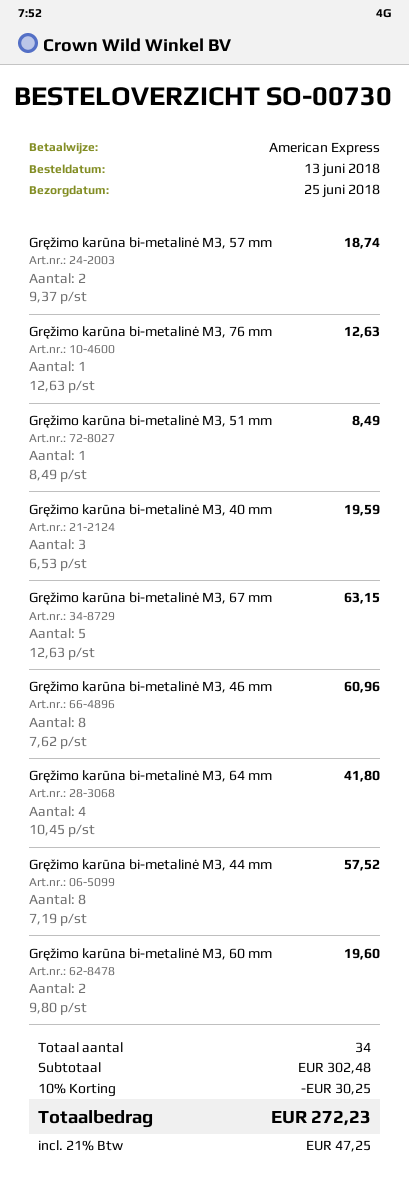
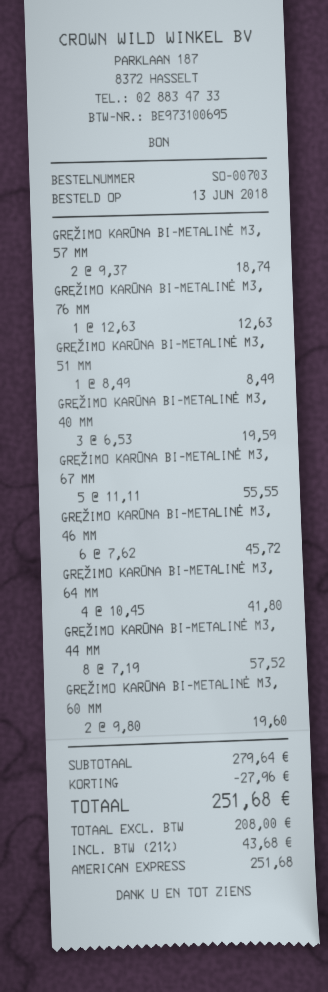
order number: SO-00730 -> SO-00703
Gręžimo karūna bi-metalinė M3, 67 mm: 5 x 12.63 = 63.15 -> 5 x 11.11 = 55.55
Gręžimo karūna bi-metalinė M3, 46 mm: 8 x 7.62 = 60.96 -> 6 x 7.62 = 45.72
subtotal: 302.48 -> 279.64
discount: 30.25 -> 27.96
tax: 21% = 47.25 -> 21% = 43.68
total: 272.23 -> 251.68

